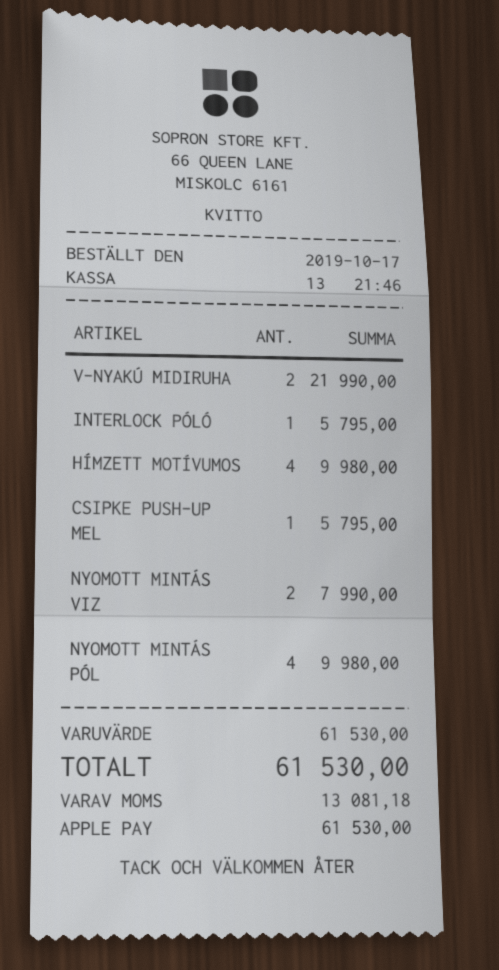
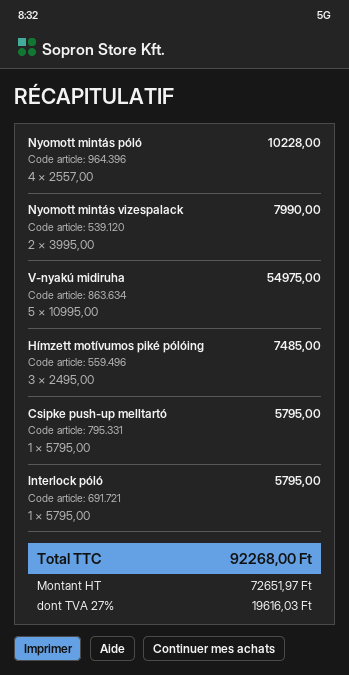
V-NYAKÚ MIDIRUHA: 2 for 21990.00 -> 5 for 54975.00
HÍMZETT MOTÍVUMOS: 4 for 9980.00 -> 3 for 7485.00
NYOMOTT MINTÁS PÓL: 4 for 9980.00 -> 4 for 10228.00
tax: 13081.18 -> 19616.03
total: 61530.00 -> 92268.00

